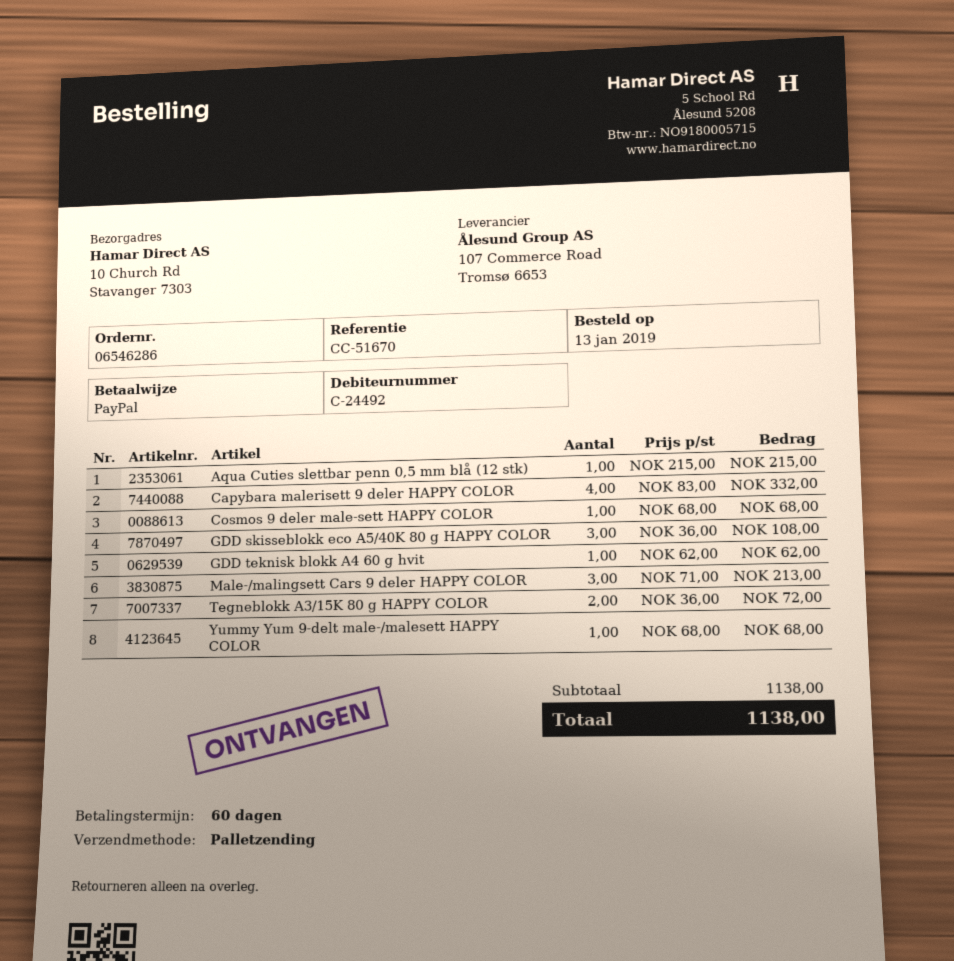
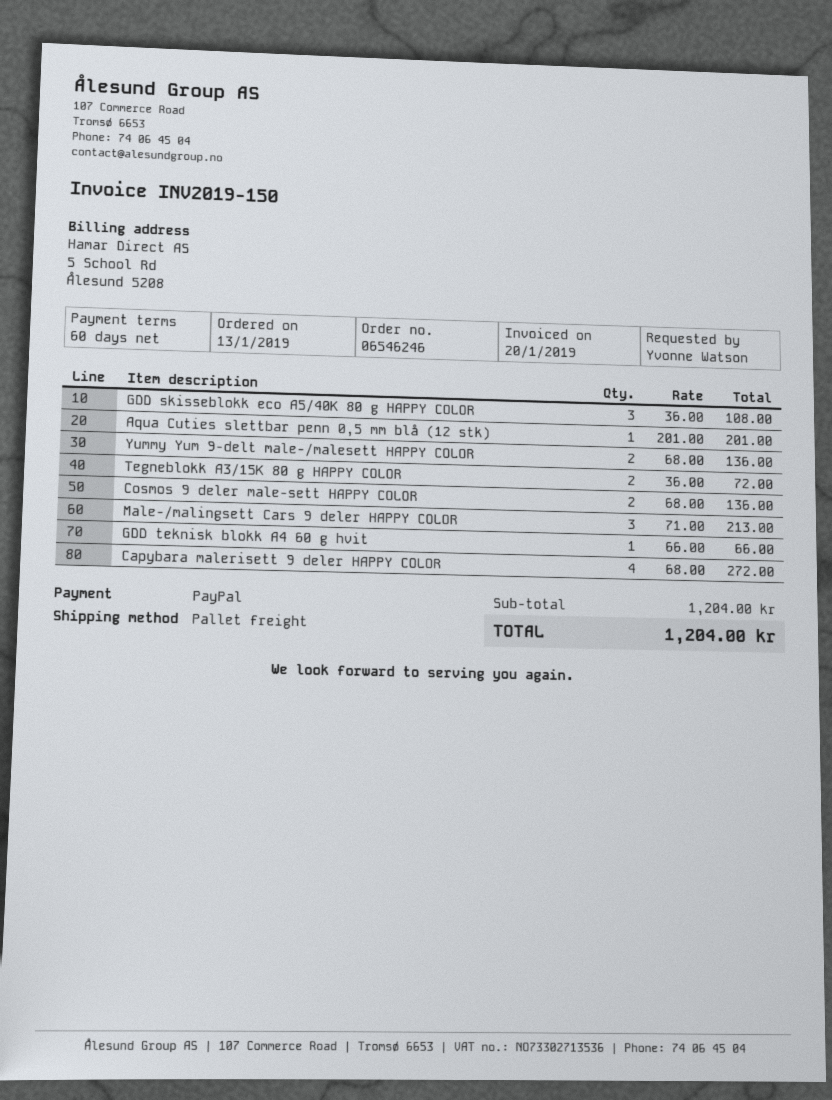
order number: 06546286 -> 06546246
Aqua Cuties slettbar penn 0,5 mm blå (12 stk): 1 x 215.00 = 215.00 -> 1 x 201.00 = 201.00
Capybara malerisett 9 deler HAPPY COLOR: 4 x 83.00 = 332.00 -> 4 x 68.00 = 272.00
Cosmos 9 deler male-sett HAPPY COLOR: 1 x 68.00 = 68.00 -> 2 x 68.00 = 136.00
GDD teknisk blokk A4 60 g hvit: 1 x 62.00 = 62.00 -> 1 x 66.00 = 66.00
Yummy Yum 9-delt male-/malesett HAPPY COLOR: 1 x 68.00 = 68.00 -> 2 x 68.00 = 136.00
subtotal: 1138.00 -> 1204.00
total: 1138.00 -> 1204.00

